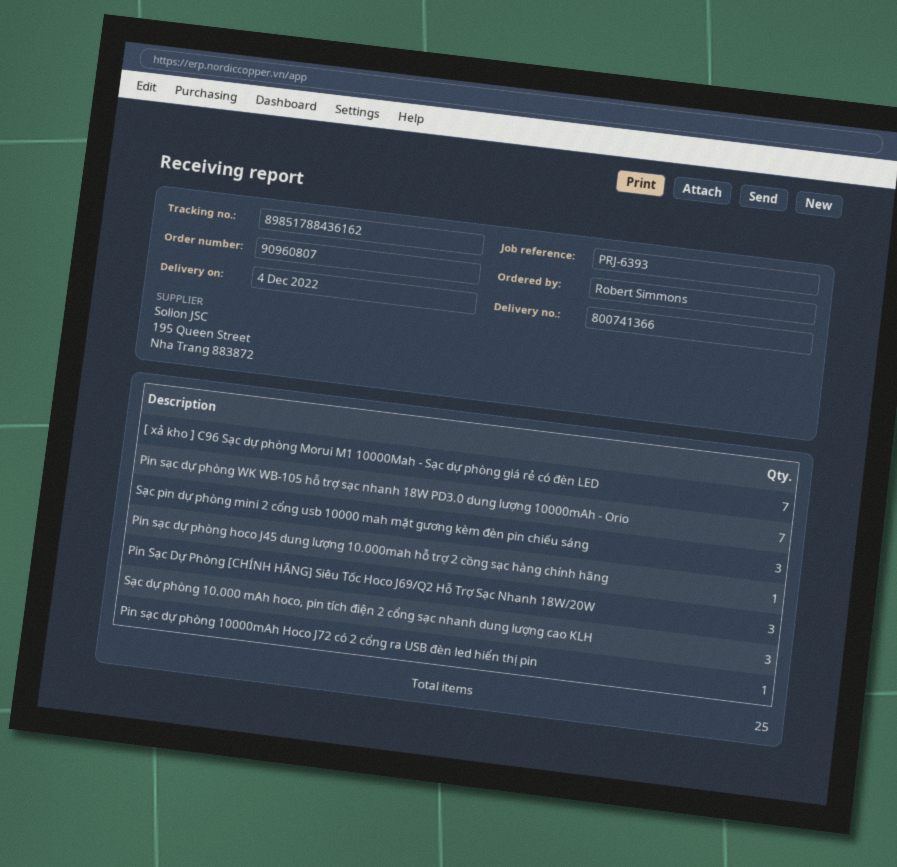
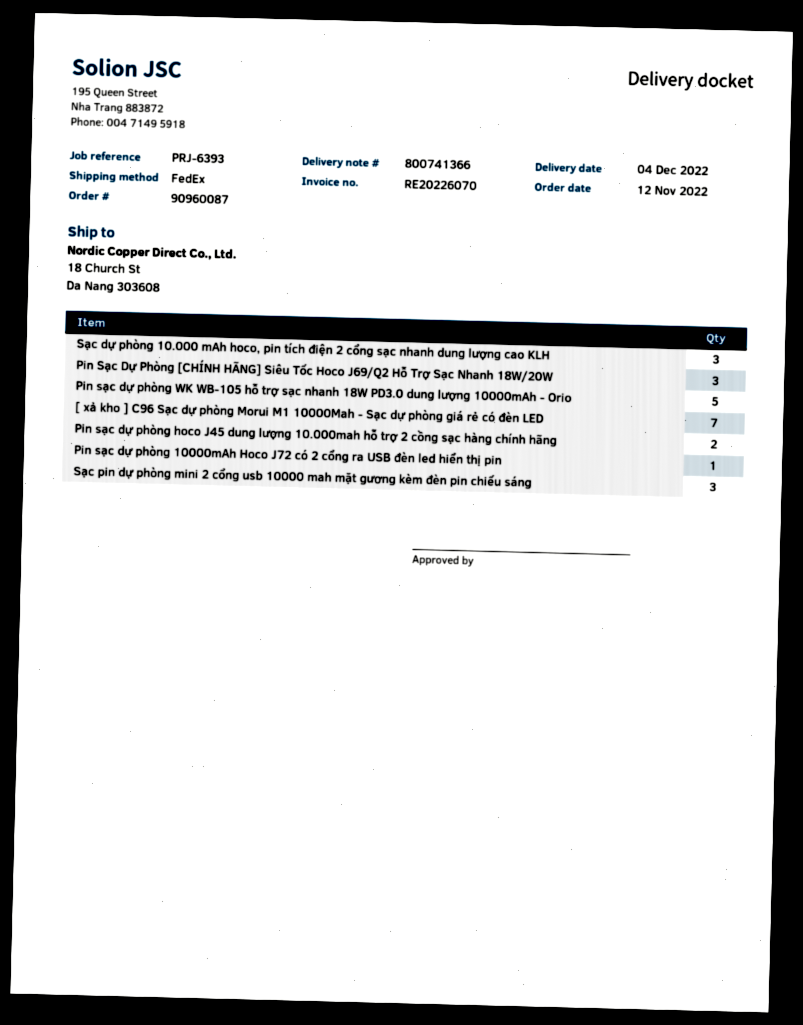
order number: 90960807 -> 90960087
Pin sạc dự phòng WK WB-105 hỗ trợ sạc nhanh 18W PD3.0 dung lượng 10000mAh - Orio: 7 -> 5
Pin sạc dự phòng hoco J45 dung lượng 10.000mah hỗ trợ 2 cồng sạc hàng chính hãng: 1 -> 2

